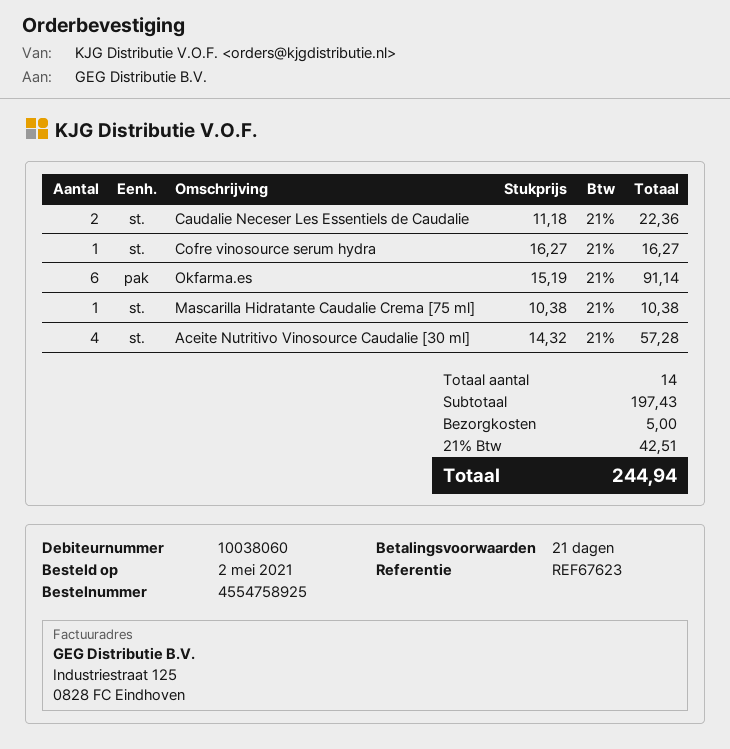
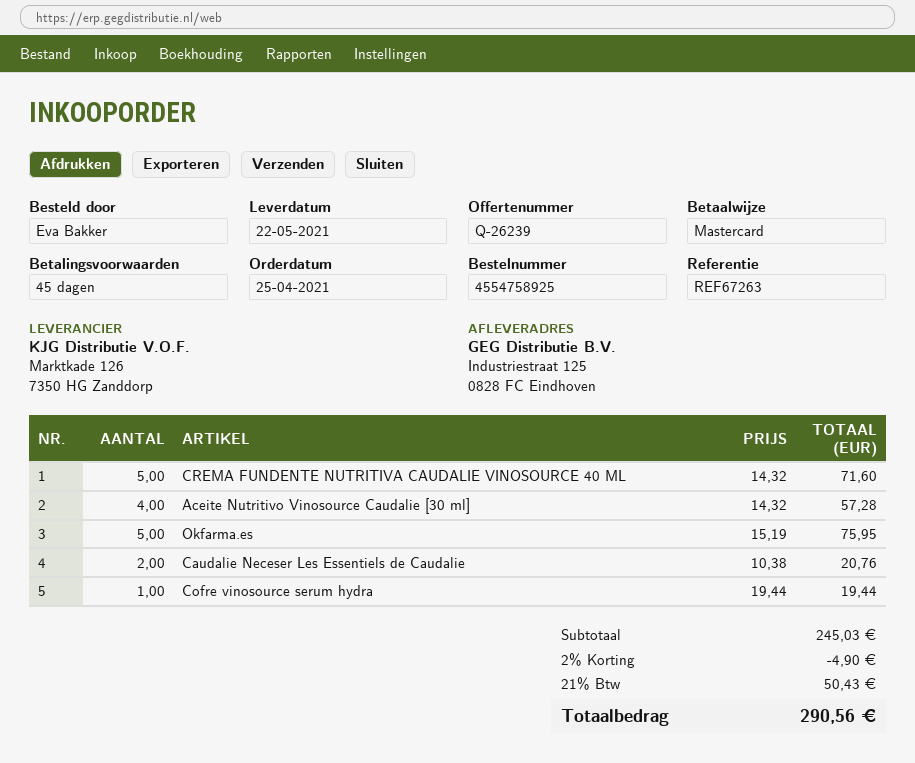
order date: 2021-05-02 -> 2021-04-25
payment terms: 21 days -> 45 days
reference: REF67623 -> REF67263
Caudalie Neceser Les Essentiels de Caudalie: 2 x 11.18 = 22.36 -> 2 x 10.38 = 20.76
Cofre vinosource serum hydra: 1 x 16.27 = 16.27 -> 1 x 19.44 = 19.44
Okfarma.es: 6 x 15.19 = 91.14 -> 5 x 15.19 = 75.95
Mascarilla Hidratante Caudalie Crema [75 ml]: 1 x 10.38 = 10.38 -> none
CREMA FUNDENTE NUTRITIVA CAUDALIE VINOSOURCE 40 ML: none -> 5 x 14.32 = 71.60
subtotal: 197.43 -> 245.03
discount: none -> 2% = 4.90
shipping: 5.00 -> none
tax: 21% = 42.51 -> 21% = 50.43
total: 244.94 -> 290.56

